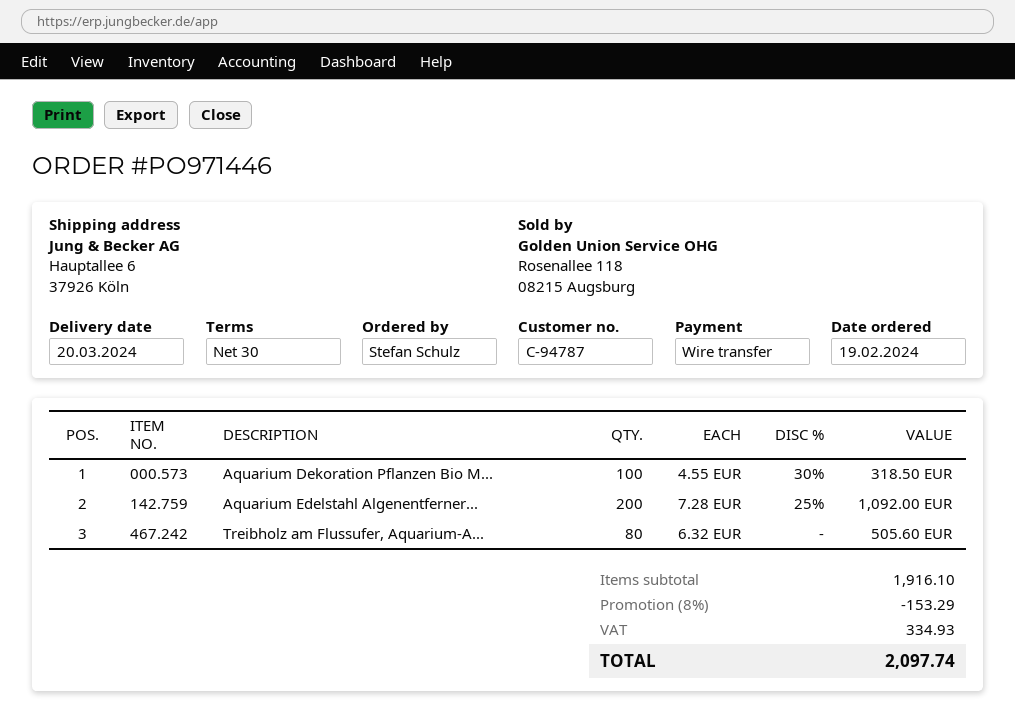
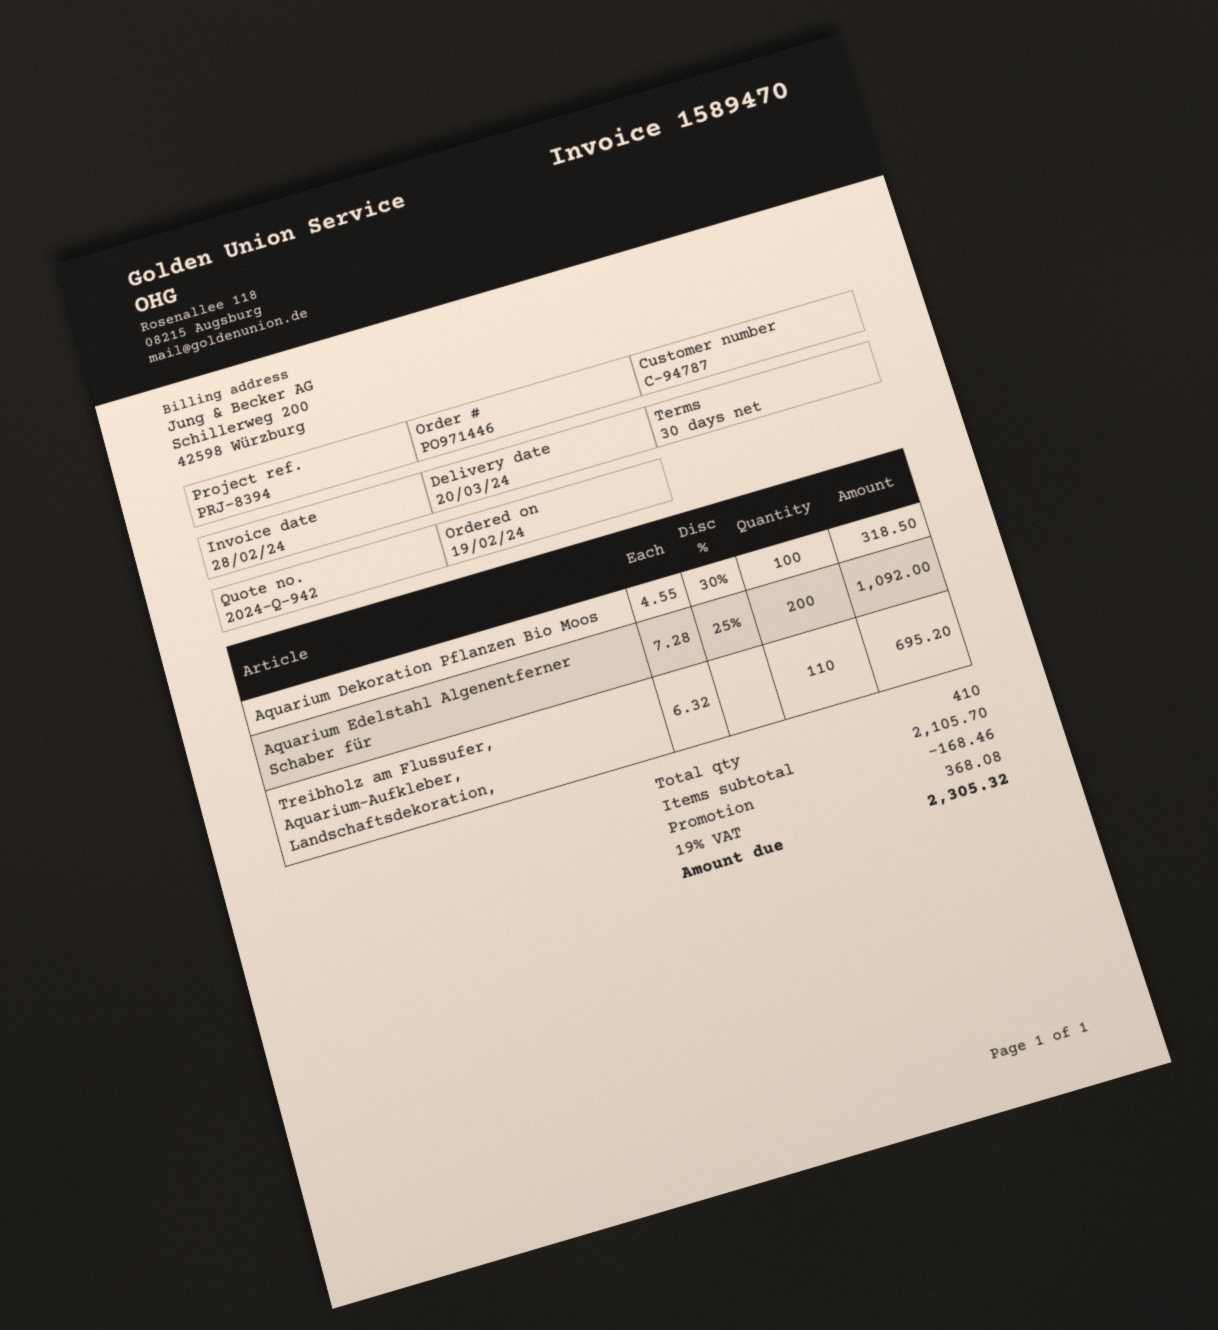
Treibholz am Flussufer, Aquarium-A...: 80 x 6.32 = 505.60 -> 110 x 6.32 = 695.20
subtotal: 1916.10 -> 2105.70
discount: 153.29 -> 168.46
tax: 334.93 -> 368.08
total: 2097.74 -> 2305.32

